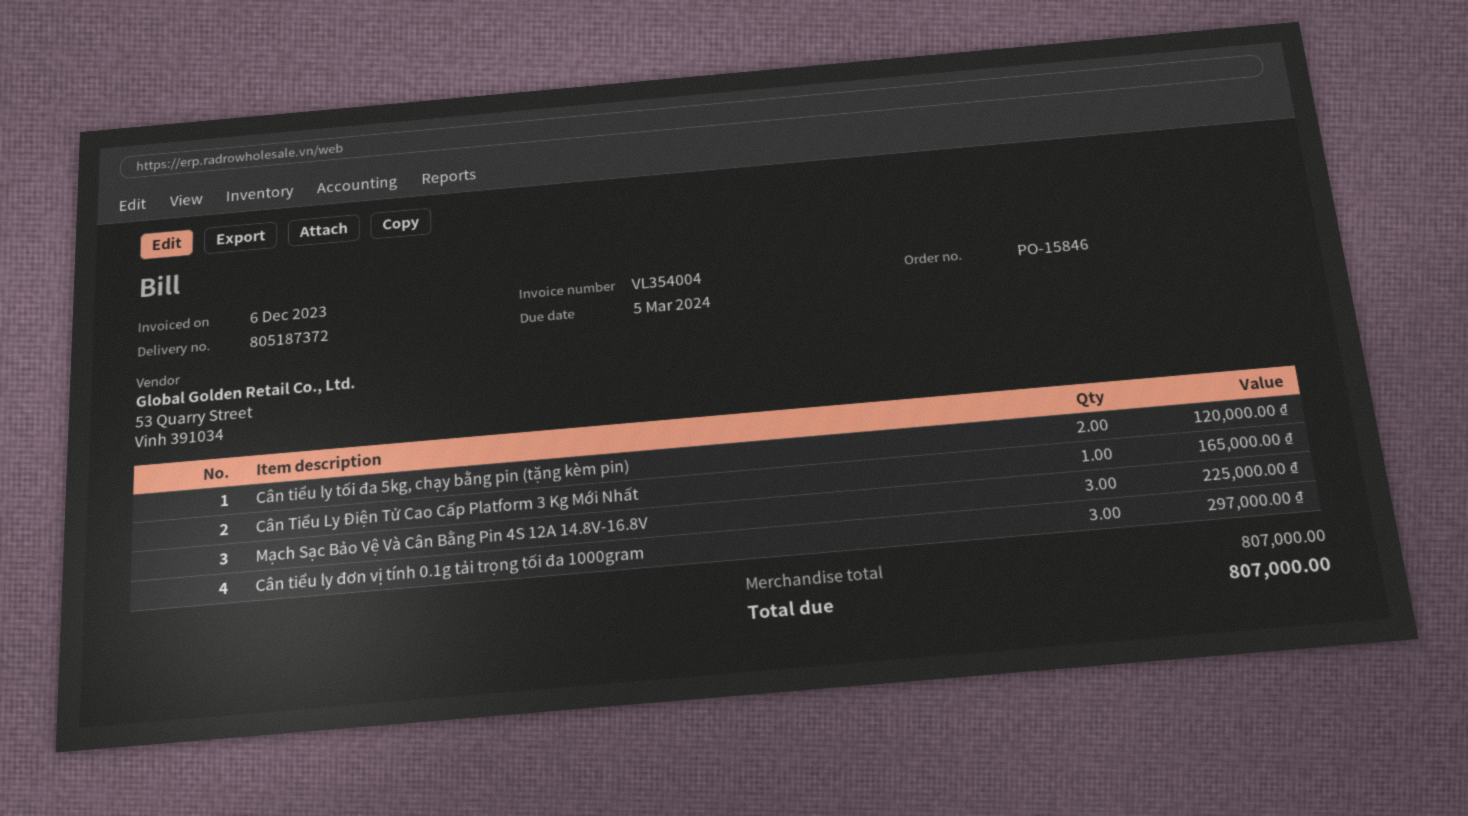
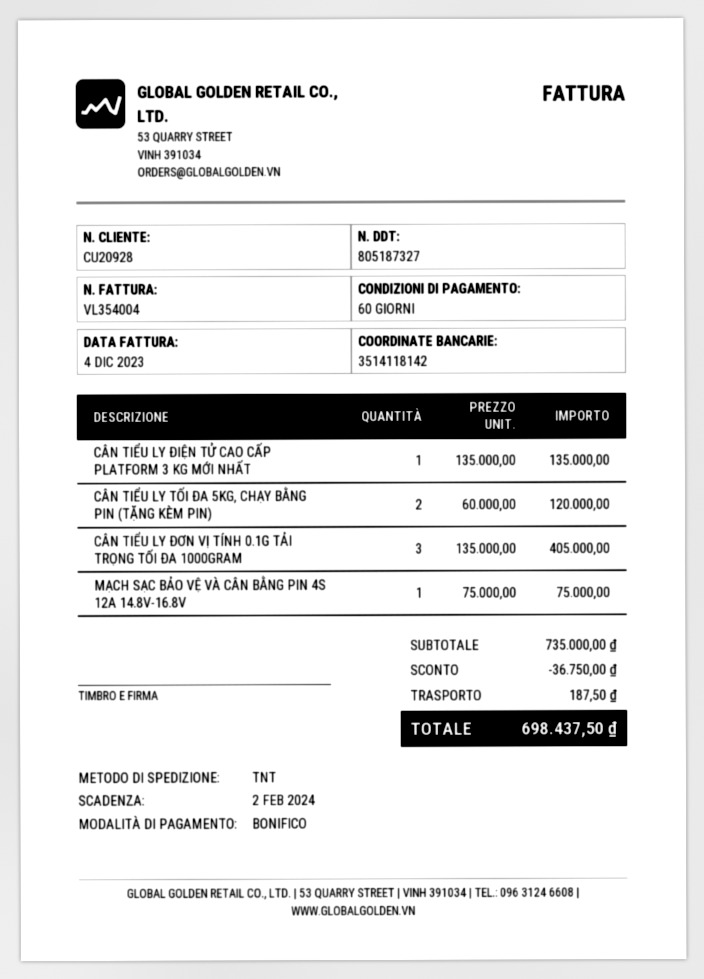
delivery note number: 805187372 -> 805187327
invoice date: 2023-12-06 -> 2023-12-04
due date: 2024-03-05 -> 2024-02-02
Cân Tiểu Ly Điện Tử Cao Cấp Platform 3 Kg Mới Nhất: 1 for 165000.00 -> 1 for 135000.00
Mạch Sạc Bảo Vệ Và Cân Bằng Pin 4S 12A 14.8V-16.8V: 3 for 225000.00 -> 1 for 75000.00
Cân tiểu ly đơn vị tính 0.1g tải trọng tối đa 1000gram: 3 for 297000.00 -> 3 for 405000.00
subtotal: 807000.00 -> 735000.00
discount: none -> 36750.00
shipping: none -> 187.50
total: 807000.00 -> 698437.50

